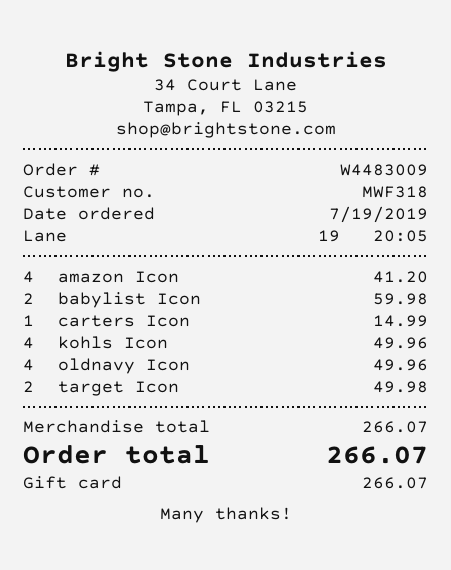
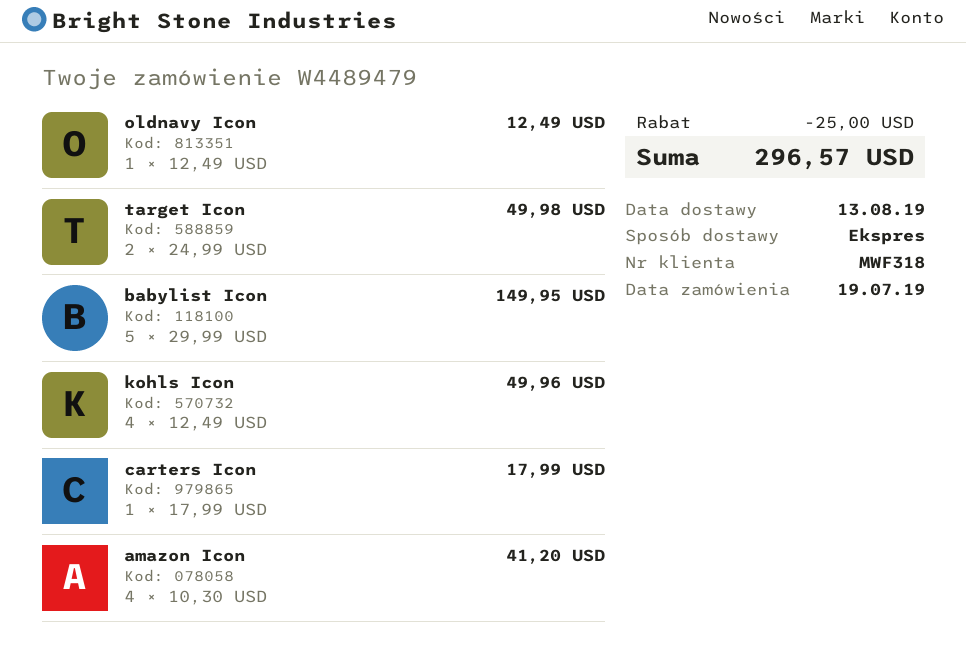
order number: W4483009 -> W4489479
babylist Icon: 2 for 59.98 -> 5 for 149.95
carters Icon: 1 for 14.99 -> 1 for 17.99
oldnavy Icon: 4 for 49.96 -> 1 for 12.49
discount: none -> 25.00
total: 266.07 -> 296.57

